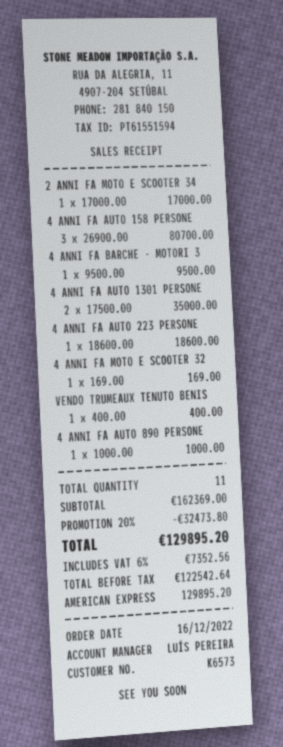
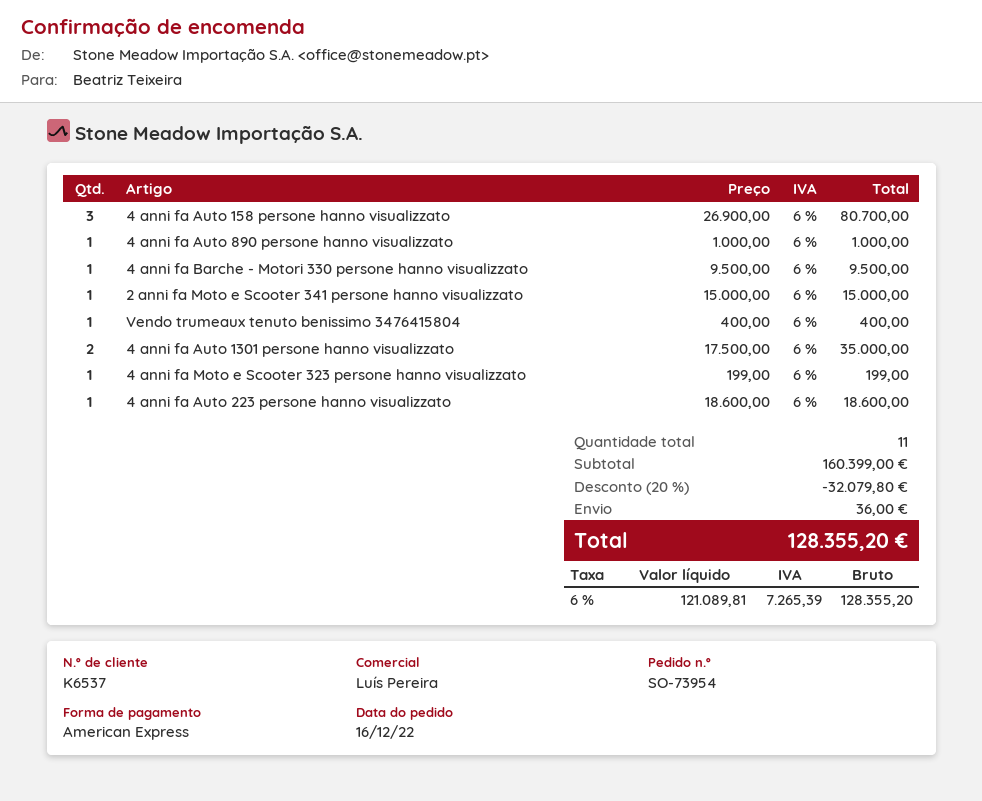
customer number: K6573 -> K6537
2 ANNI FA MOTO E SCOOTER 34: 1 x 17000.00 = 17000.00 -> 1 x 15000.00 = 15000.00
4 ANNI FA MOTO E SCOOTER 32: 1 x 169.00 = 169.00 -> 1 x 199.00 = 199.00
subtotal: 162369.00 -> 160399.00
discount: 20% = 32473.80 -> 20% = 32079.80
shipping: none -> 36.00
net: 122542.64 -> 121089.81
tax: 6% = 7352.56 -> 6% = 7265.39
total: 129895.20 -> 128355.20

